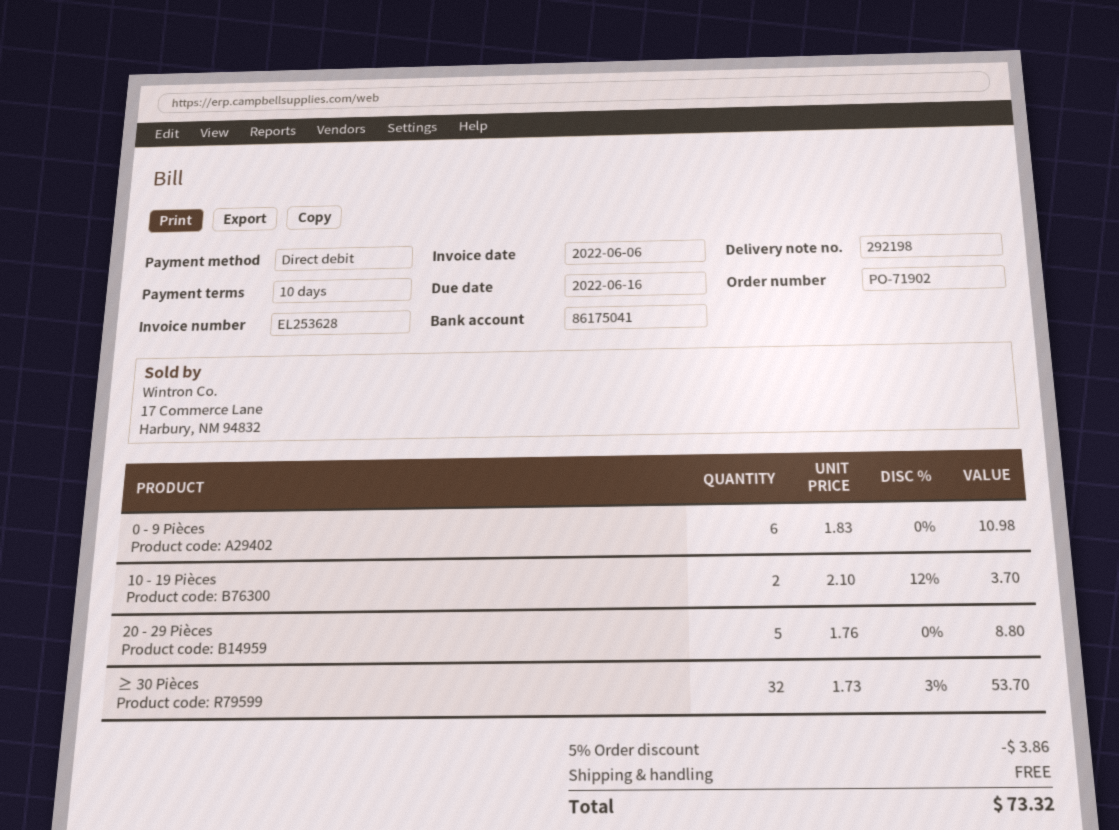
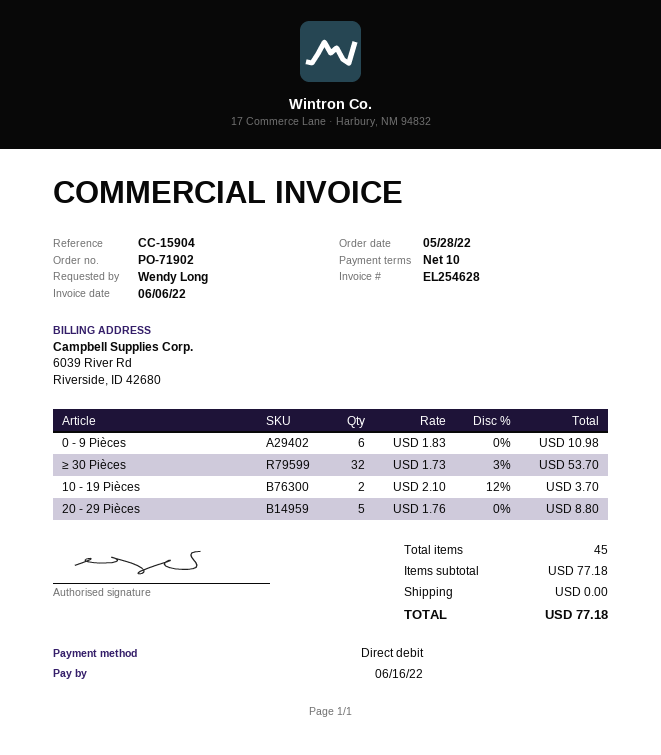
invoice number: EL253628 -> EL254628
discount: 5% = 3.86 -> none
total: 73.32 -> 77.18

